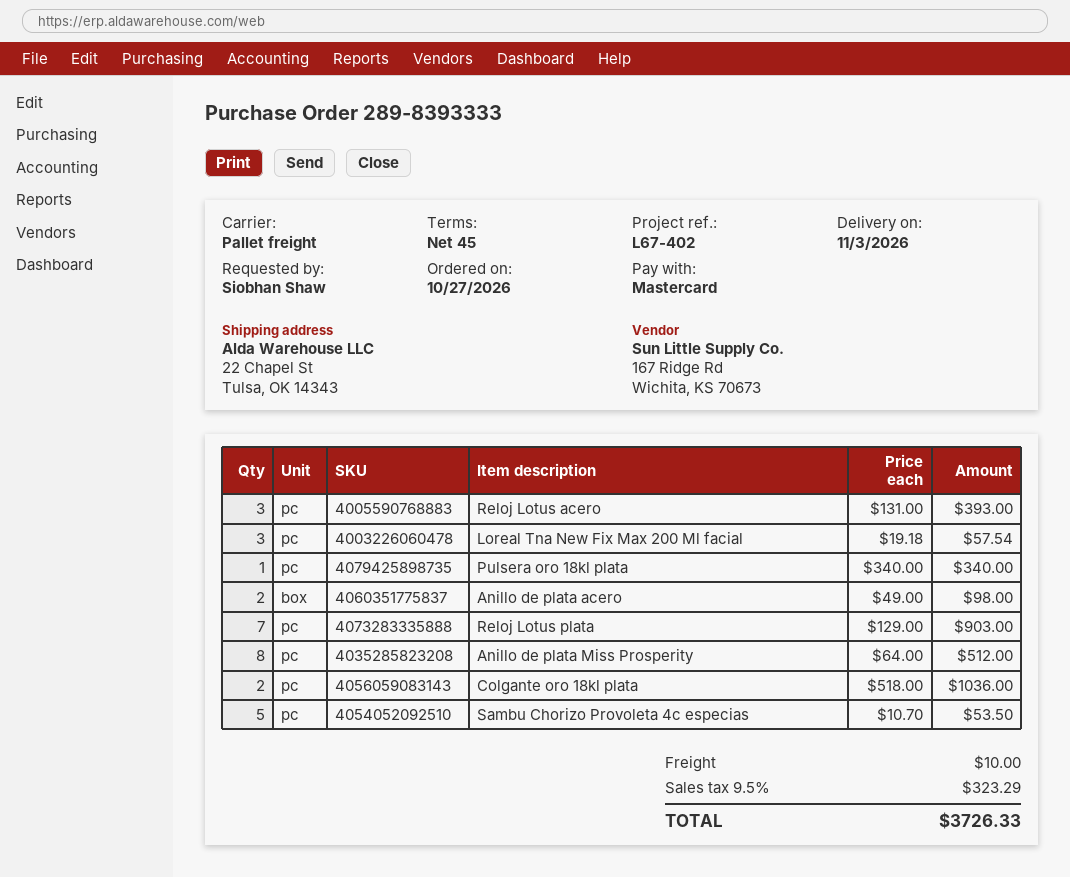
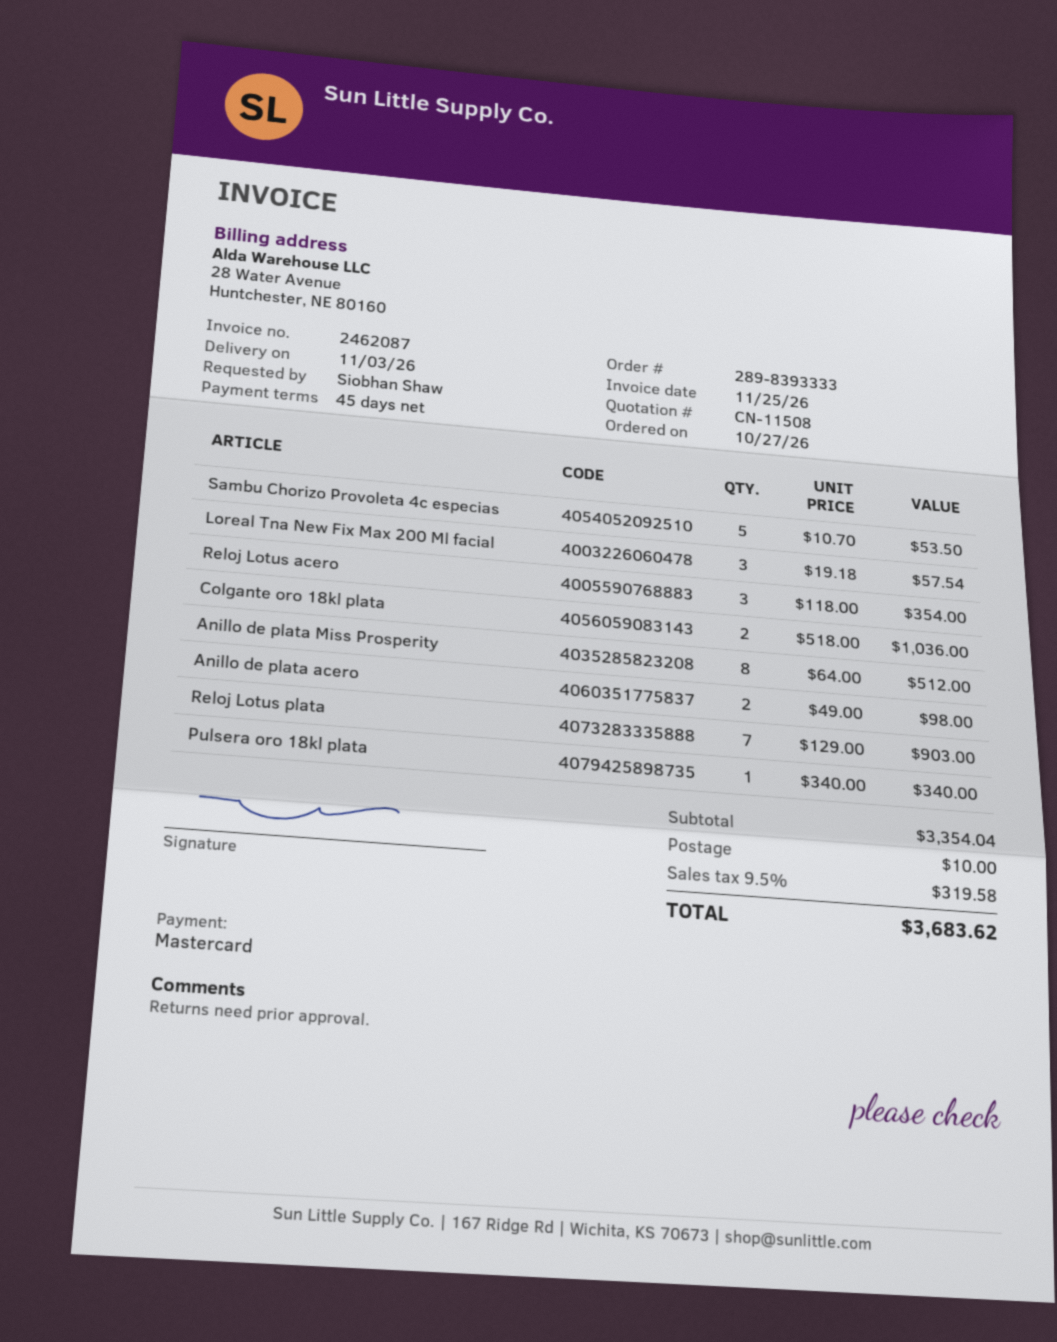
Reloj Lotus acero: 3 x 131.00 = 393.00 -> 3 x 118.00 = 354.00
tax: 9.5% = 323.29 -> 9.5% = 319.58
total: 3726.33 -> 3683.62

